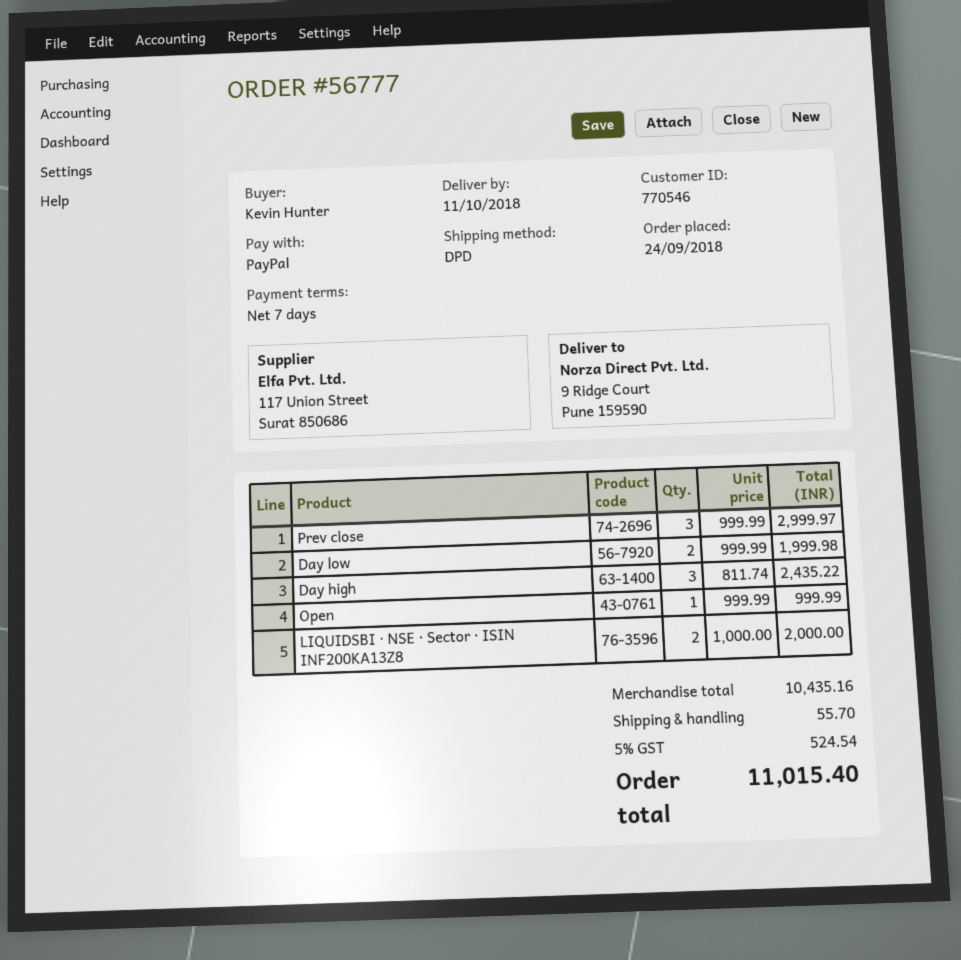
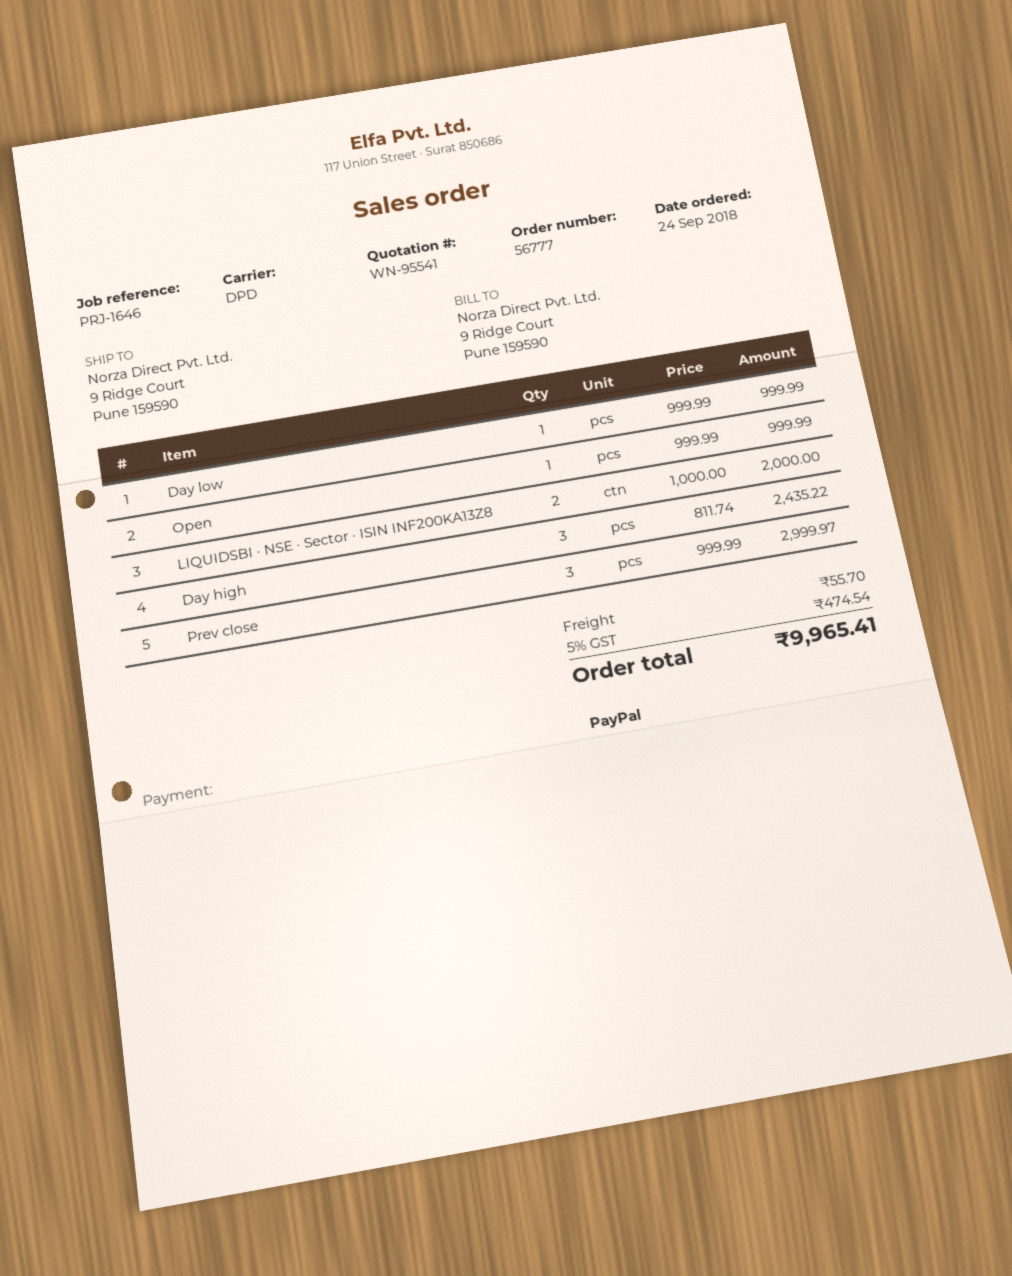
Day low: 2 x 999.99 = 1999.98 -> 1 x 999.99 = 999.99
tax: 5% = 524.54 -> 5% = 474.54
total: 11015.40 -> 9965.41

